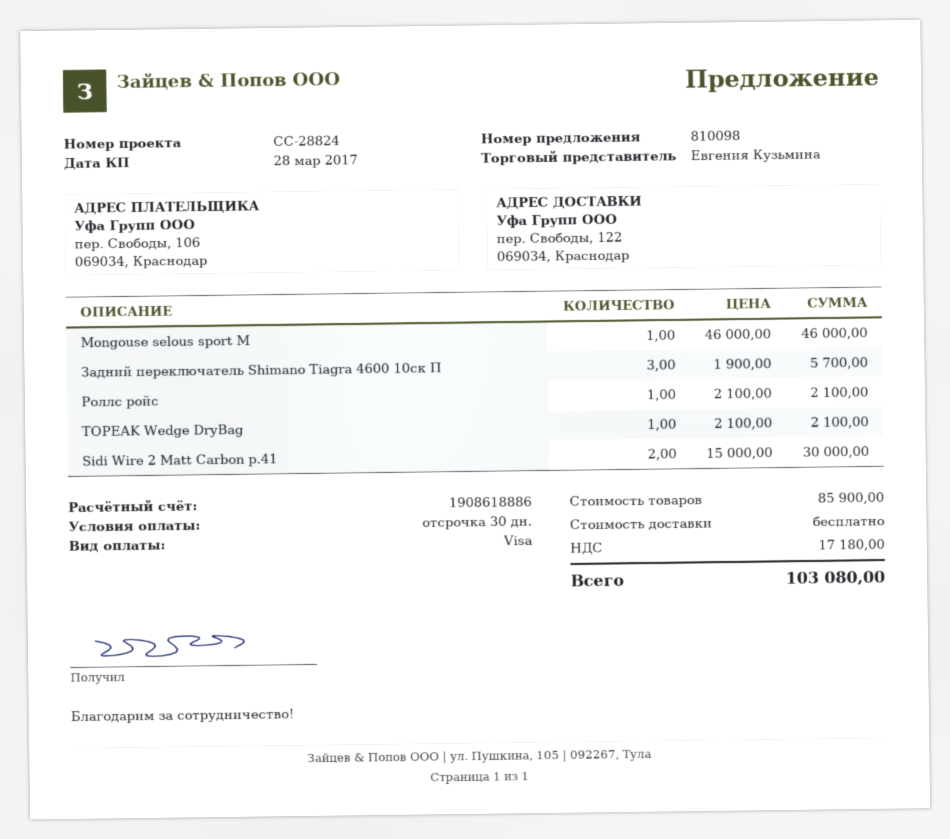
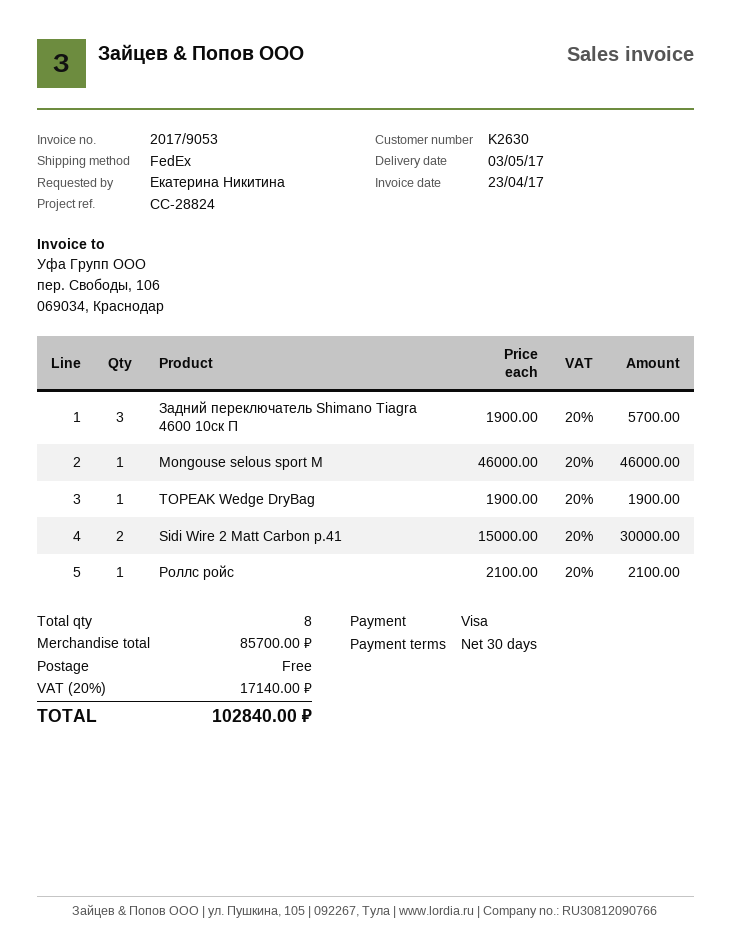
TOPEAK Wedge DryBag: 1 x 2100.00 = 2100.00 -> 1 x 1900.00 = 1900.00
subtotal: 85900.00 -> 85700.00
tax: 17180.00 -> 17140.00
total: 103080.00 -> 102840.00

